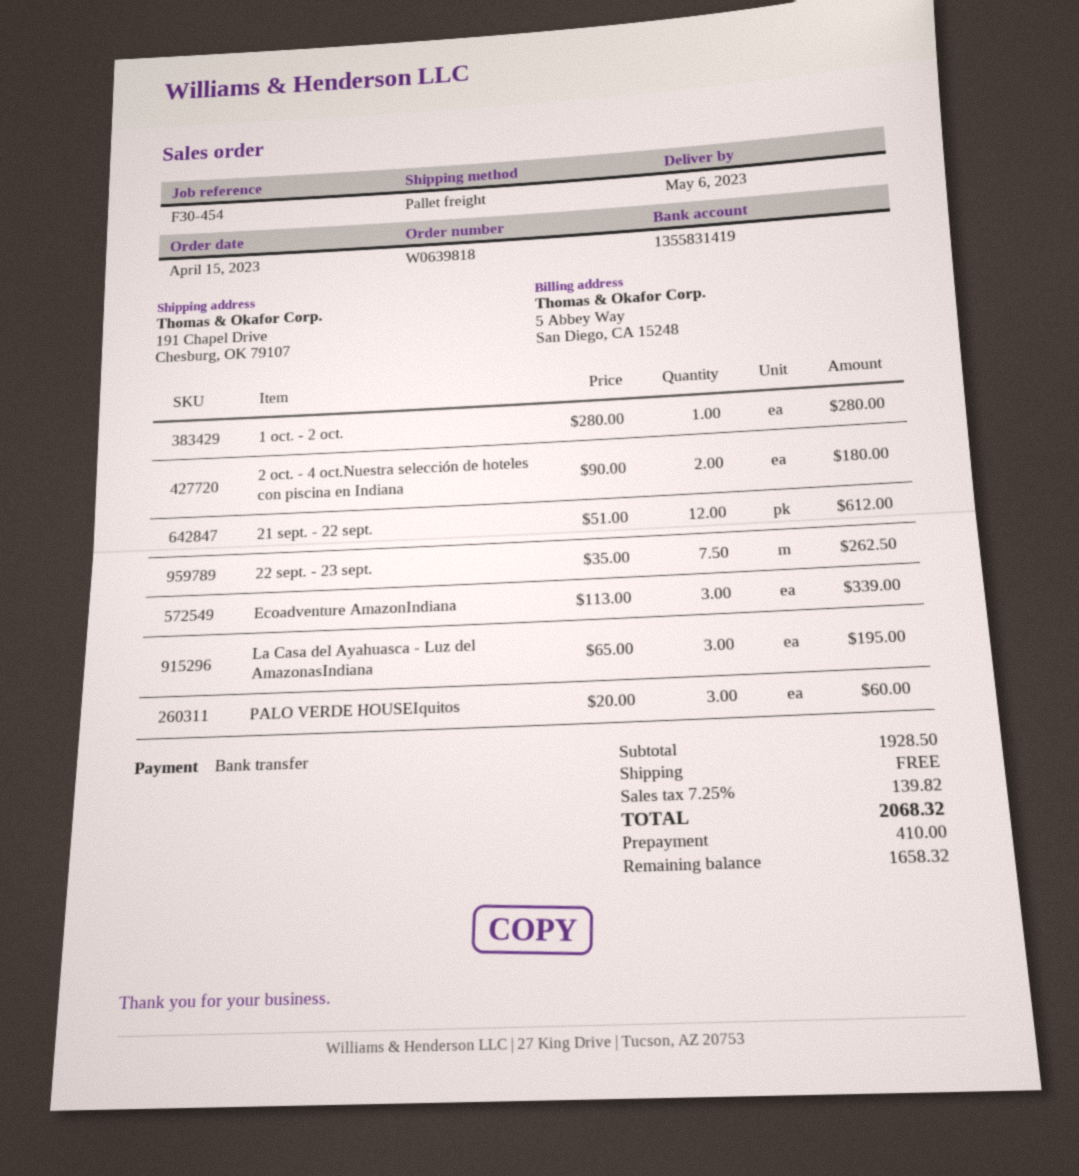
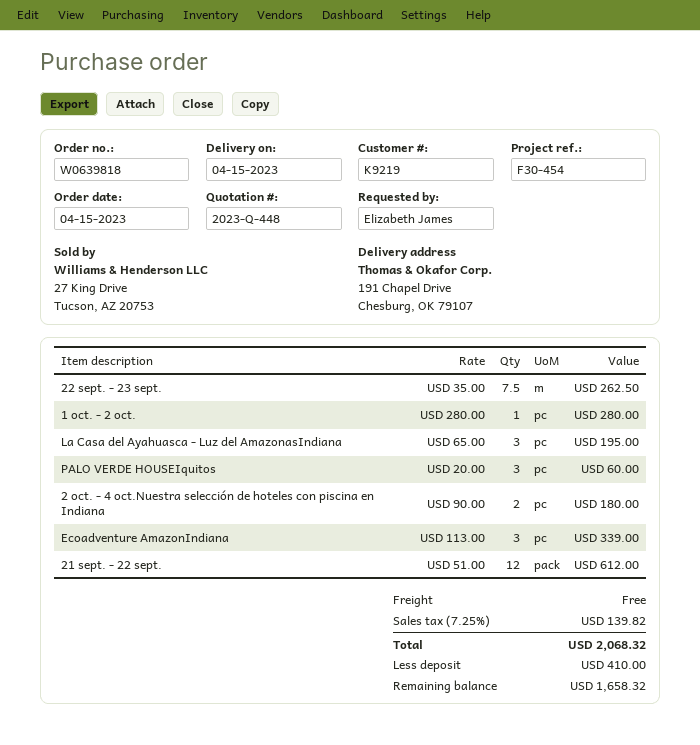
delivery date: 2023-05-06 -> 2023-04-15

